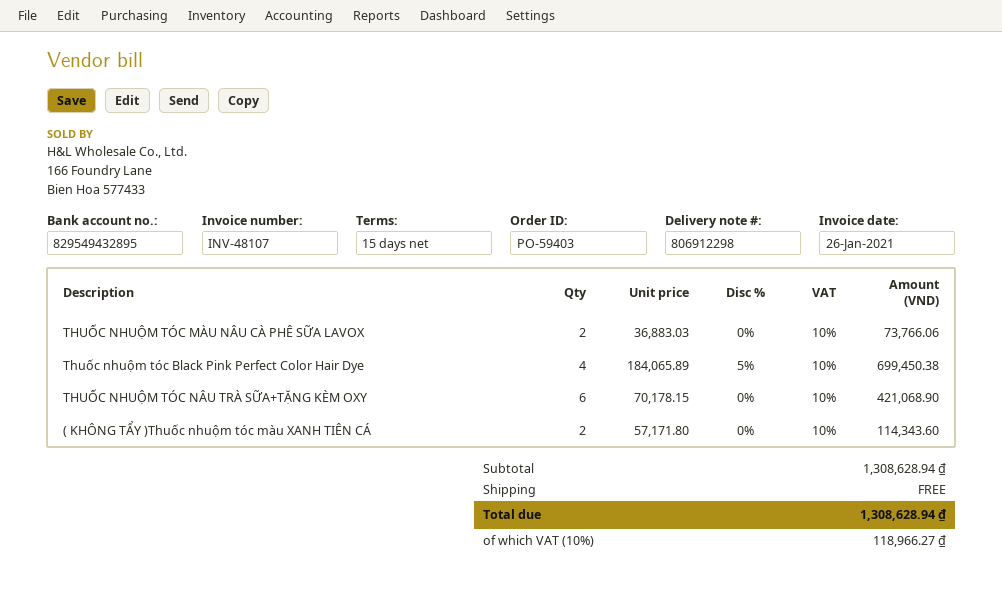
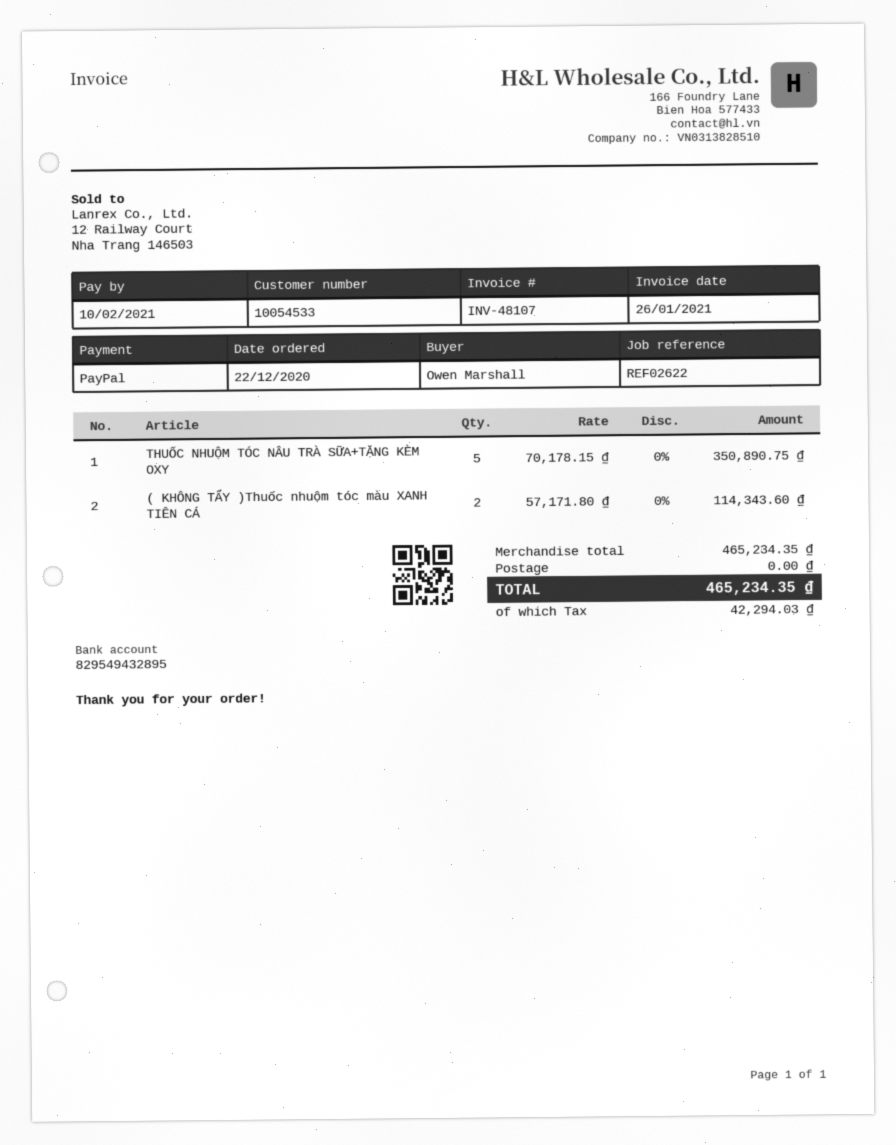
THUỐC NHUỘM TÓC MÀU NÂU CÀ PHÊ SỮA LAVOX: 2 x 36883.03 = 73766.06 -> none
Thuốc nhuộm tóc Black Pink Perfect Color Hair Dye: 4 x 184065.89 - 5% = 699450.38 -> none
THUỐC NHUỘM TÓC NÂU TRÀ SỮA+TẶNG KÈM OXY: 6 x 70178.15 = 421068.90 -> 5 x 70178.15 = 350890.75
subtotal: 1308628.94 -> 465234.35
tax: 118966.27 -> 42294.03
total: 1308628.94 -> 465234.35

